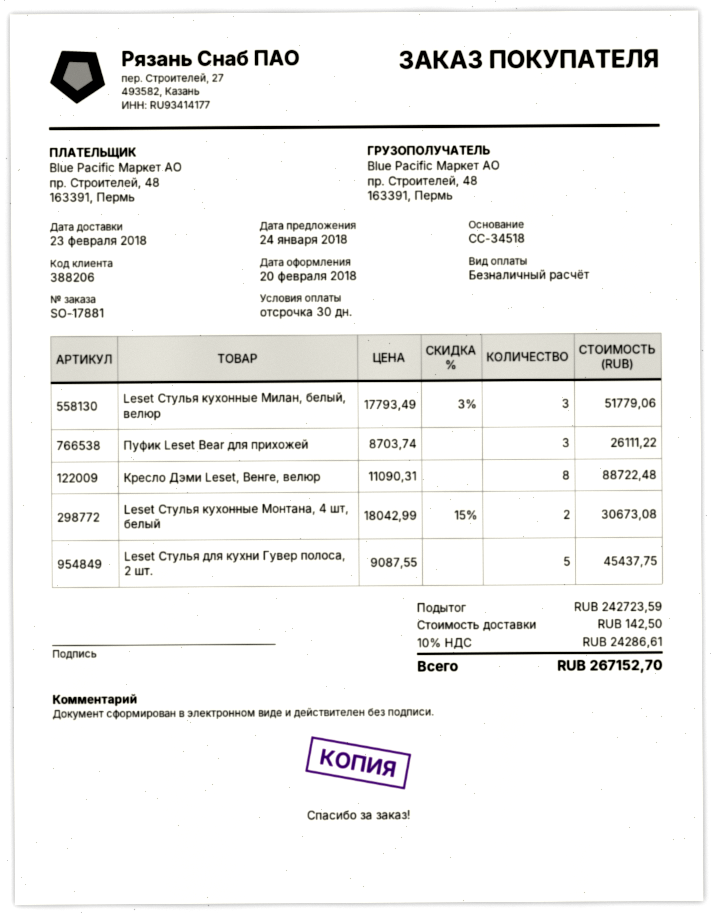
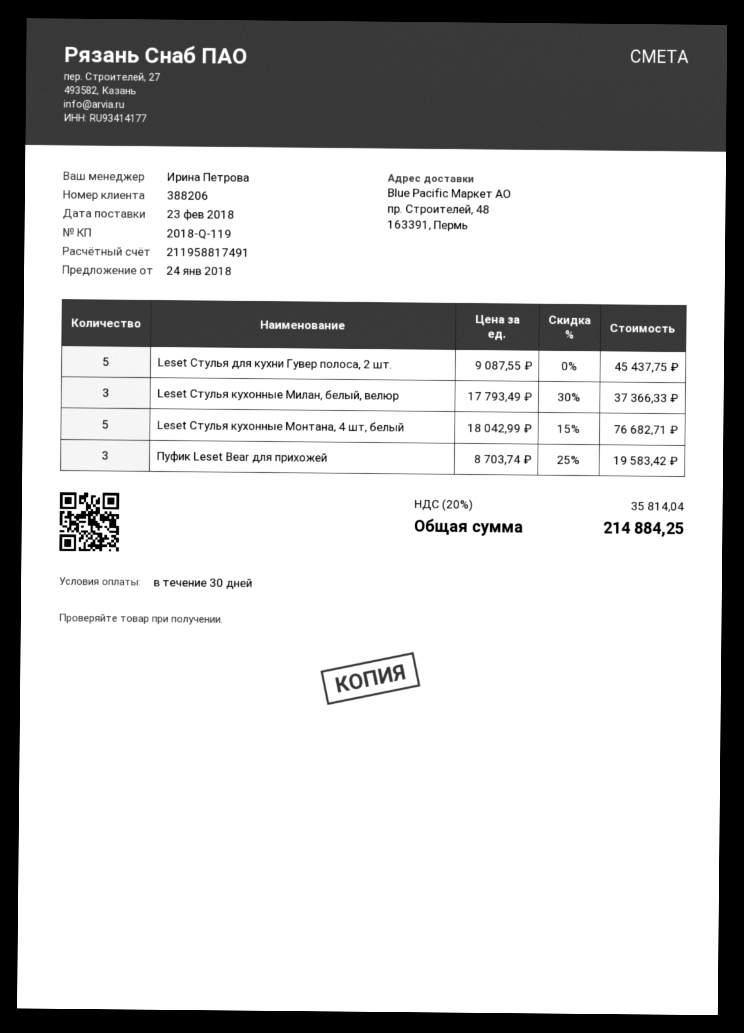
Leset Стулья кухонные Милан, белый, велюр: 3 x 17793.49 - 3% = 51779.06 -> 3 x 17793.49 - 30% = 37366.33
Пуфик Leset Bear для прихожей: 3 x 8703.74 = 26111.22 -> 3 x 8703.74 - 25% = 19583.42
Кресло Дэми Leset, Венге, велюр: 8 x 11090.31 = 88722.48 -> none
Leset Стулья кухонные Монтана, 4 шт, белый: 2 x 18042.99 - 15% = 30673.08 -> 5 x 18042.99 - 15% = 76682.71
shipping: 142.50 -> none
tax: 10% = 24286.61 -> 20% = 35814.04
total: 267152.70 -> 214884.25

